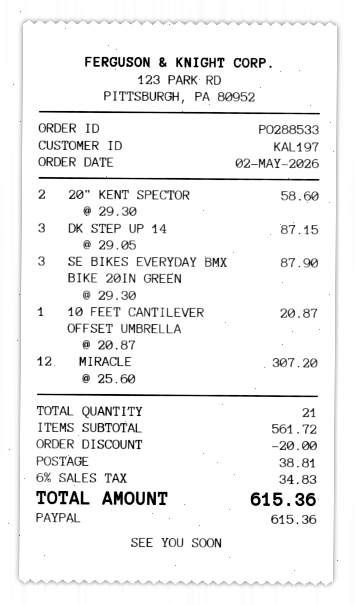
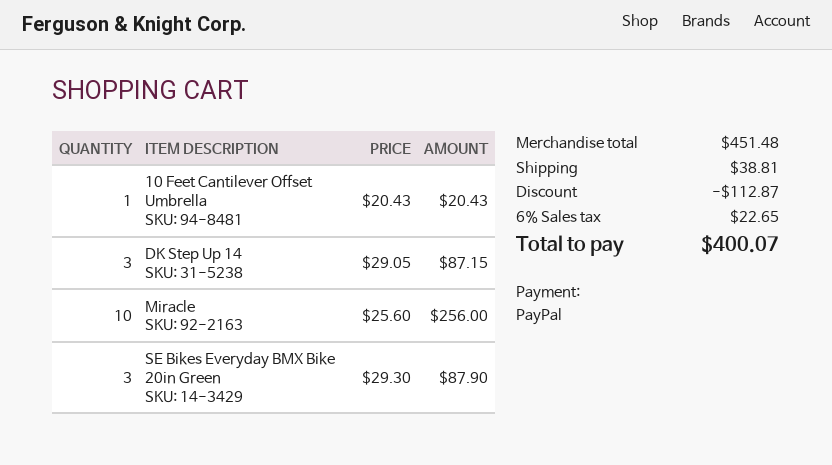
20" KENT SPECTOR: 2 x 29.30 = 58.60 -> none
10 FEET CANTILEVER OFFSET UMBRELLA: 1 x 20.87 = 20.87 -> 1 x 20.43 = 20.43
MIRACLE: 12 x 25.60 = 307.20 -> 10 x 25.60 = 256.00
subtotal: 561.72 -> 451.48
discount: 20.00 -> 112.87
tax: 6% = 34.83 -> 6% = 22.65
total: 615.36 -> 400.07

